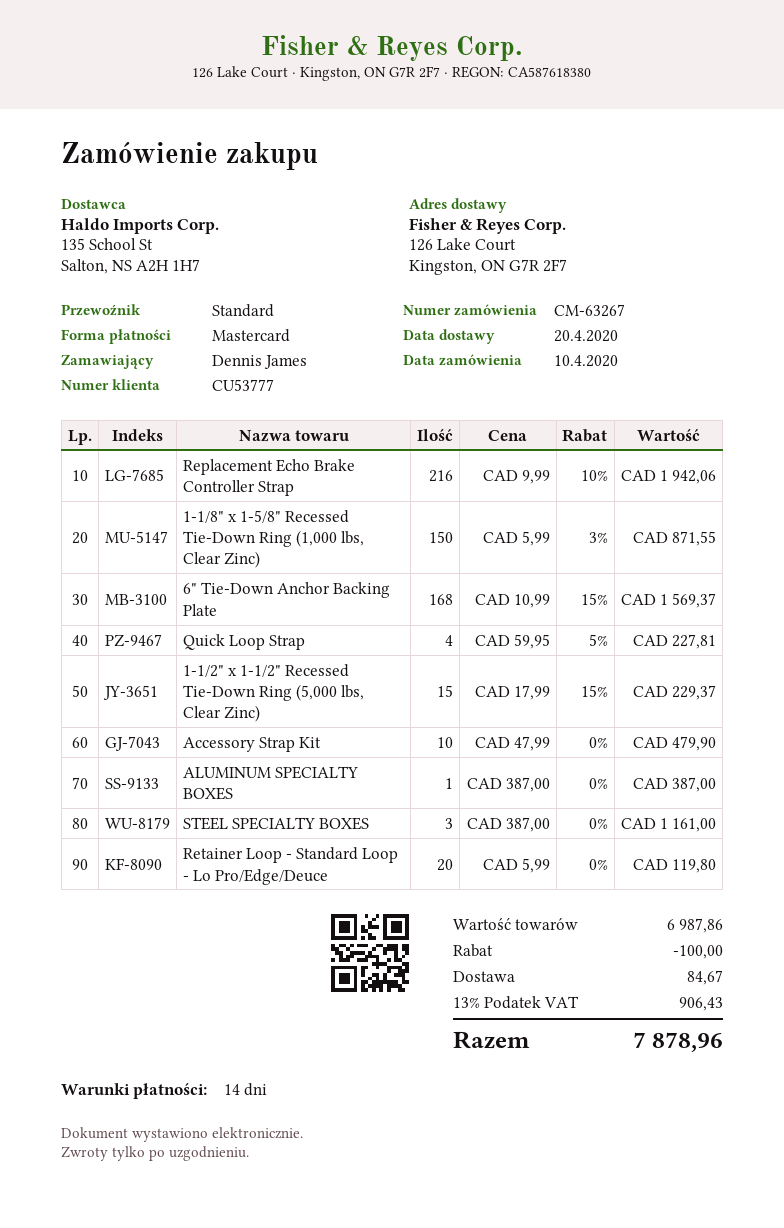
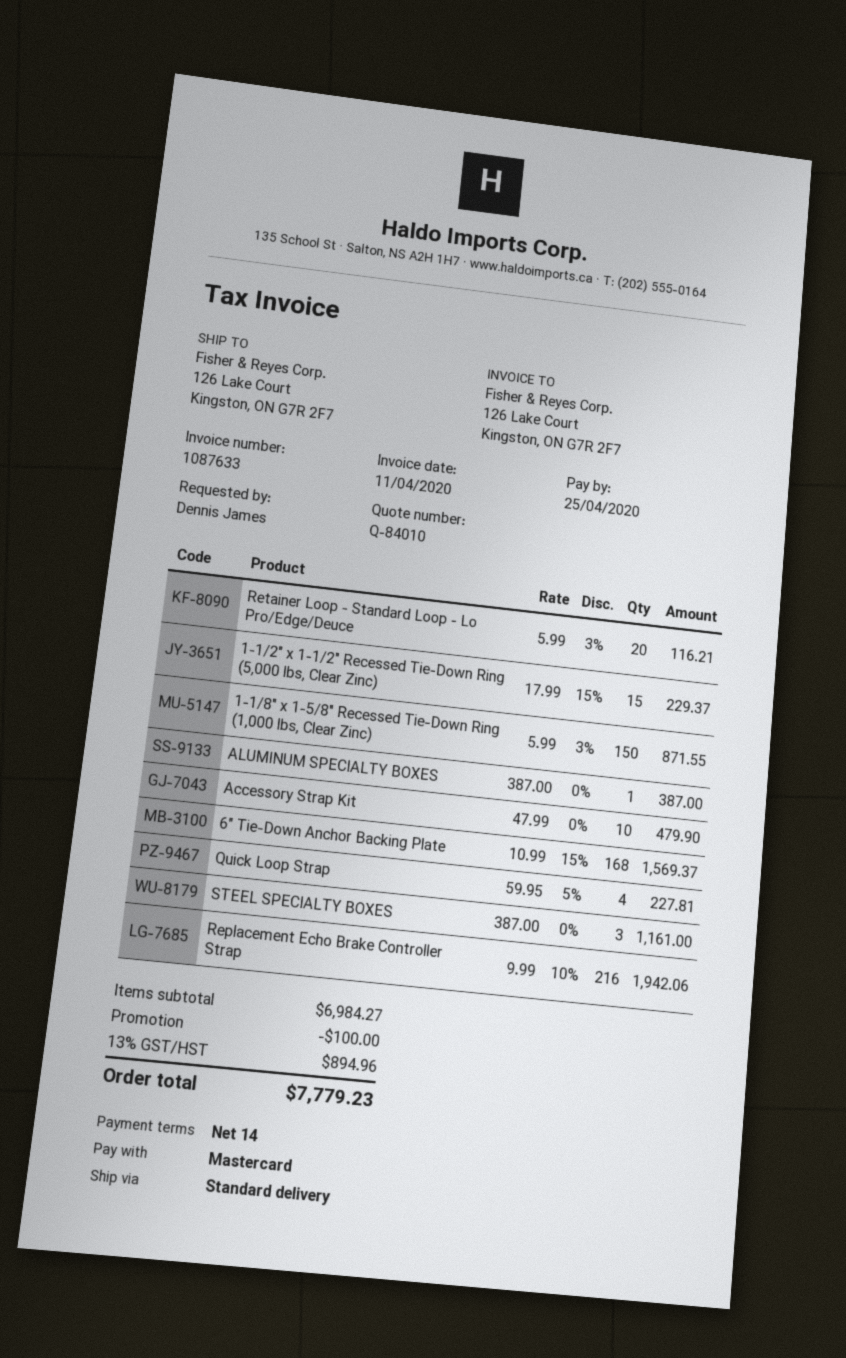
Retainer Loop - Standard Loop - Lo Pro/Edge/Deuce: 20 x 5.99 = 119.80 -> 20 x 5.99 - 3% = 116.21
subtotal: 6987.86 -> 6984.27
shipping: 84.67 -> none
tax: 13% = 906.43 -> 13% = 894.96
total: 7878.96 -> 7779.23

